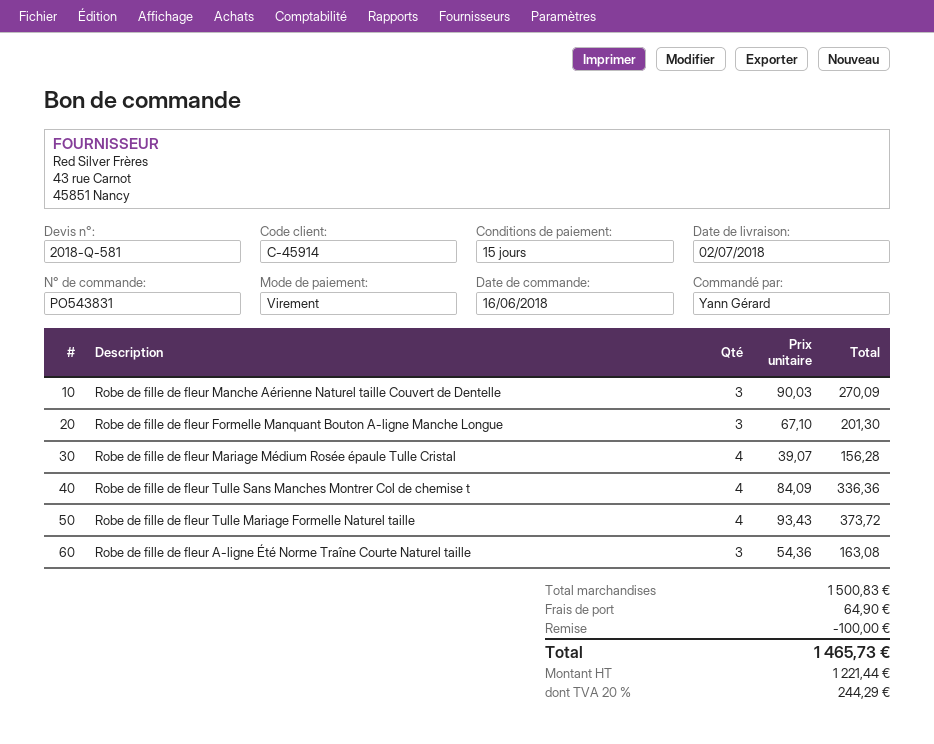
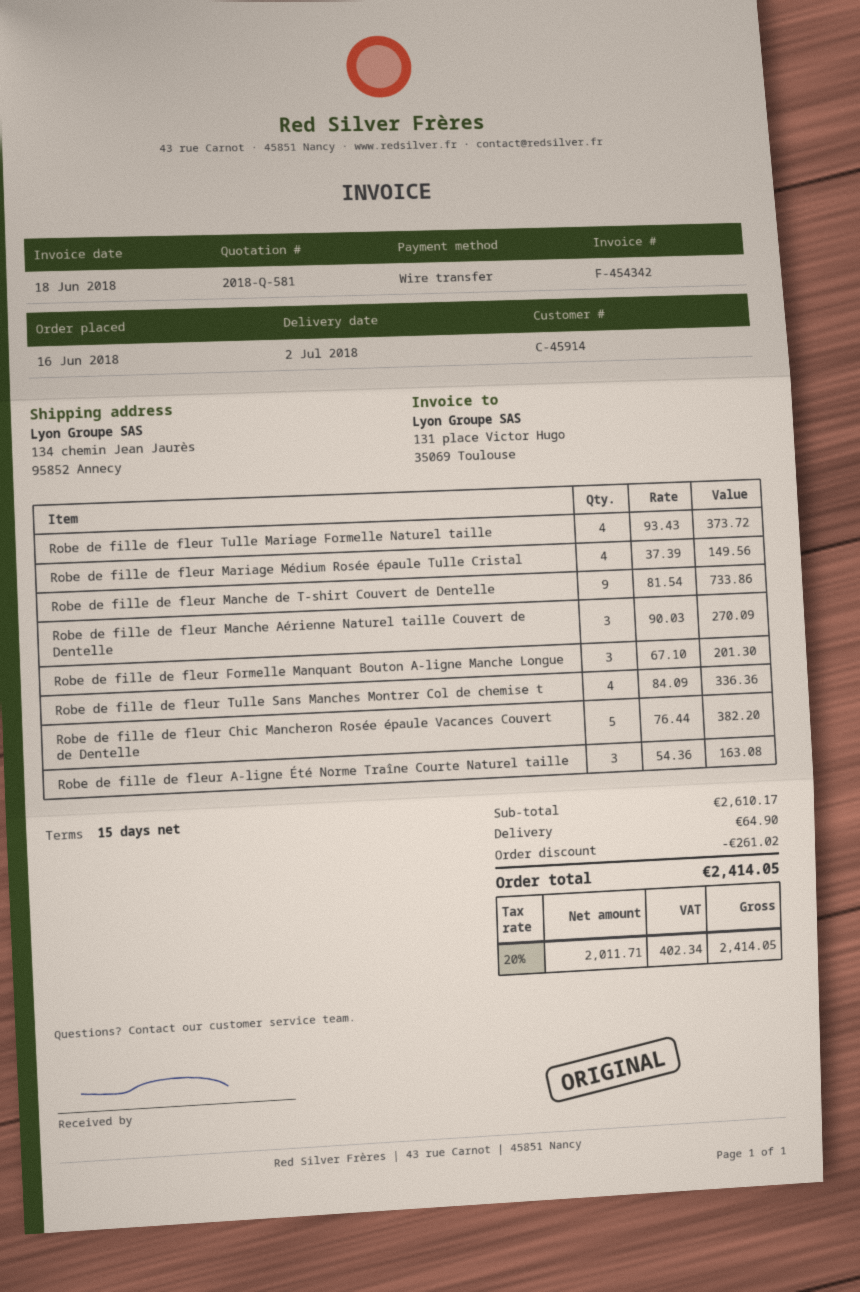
Robe de fille de fleur Mariage Médium Rosée épaule Tulle Cristal: 4 x 39.07 = 156.28 -> 4 x 37.39 = 149.56
Robe de fille de fleur Manche de T-shirt Couvert de Dentelle: none -> 9 x 81.54 = 733.86
Robe de fille de fleur Chic Mancheron Rosée épaule Vacances Couvert de Dentelle: none -> 5 x 76.44 = 382.20
subtotal: 1500.83 -> 2610.17
discount: 100.00 -> 261.02
net: 1221.44 -> 2011.71
tax: 20% = 244.29 -> 20% = 402.34
total: 1465.73 -> 2414.05

